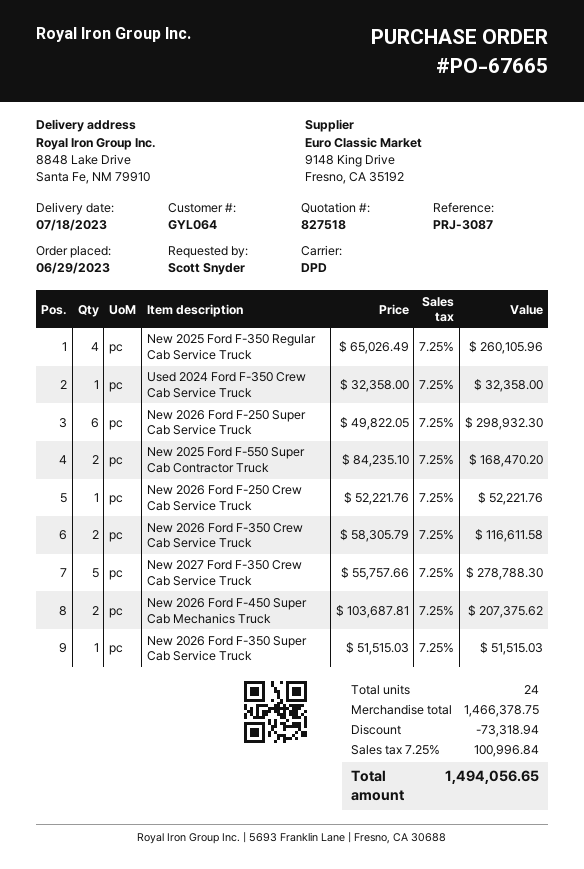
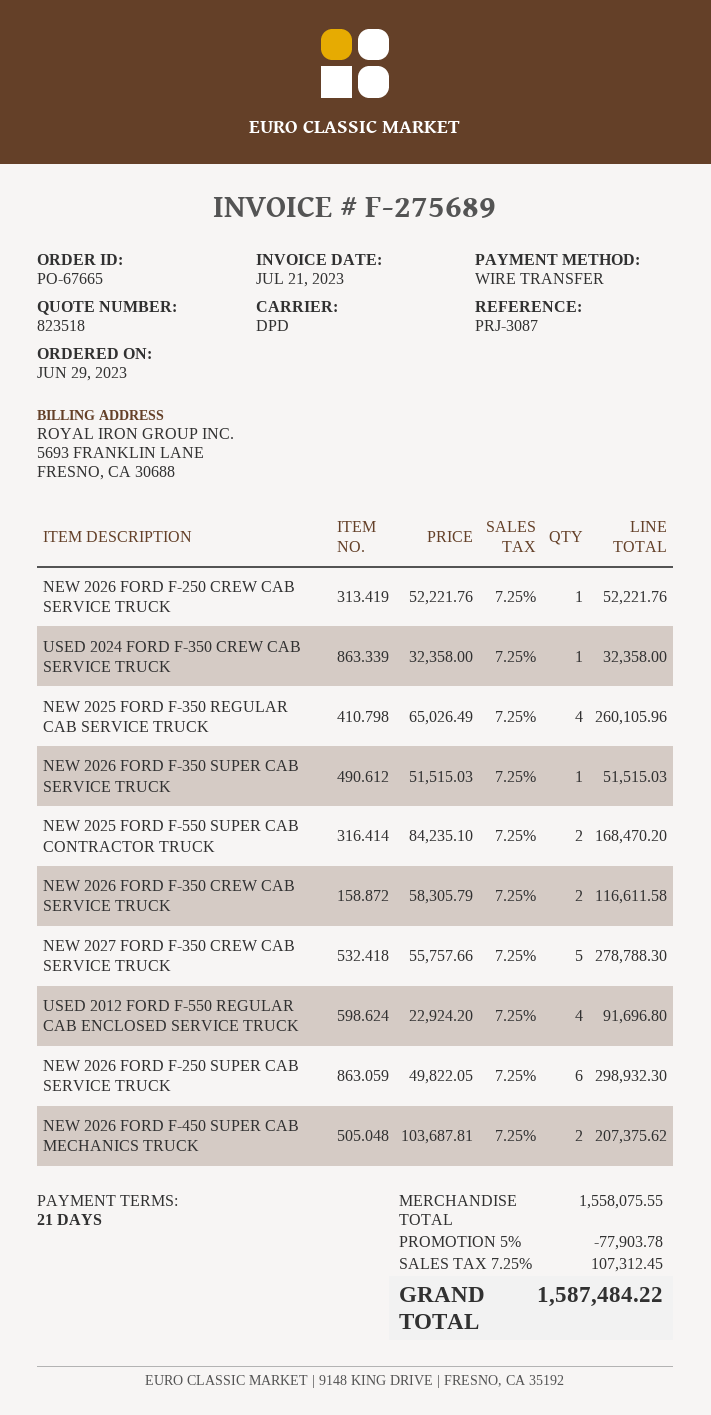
quote number: 827518 -> 823518
USED 2012 FORD F-550 REGULAR CAB ENCLOSED SERVICE TRUCK: none -> 4 x 22924.20 = 91696.80
subtotal: 1466378.75 -> 1558075.55
discount: 73318.94 -> 77903.78
tax: 7.25% = 100996.84 -> 7.25% = 107312.45
total: 1494056.65 -> 1587484.22

